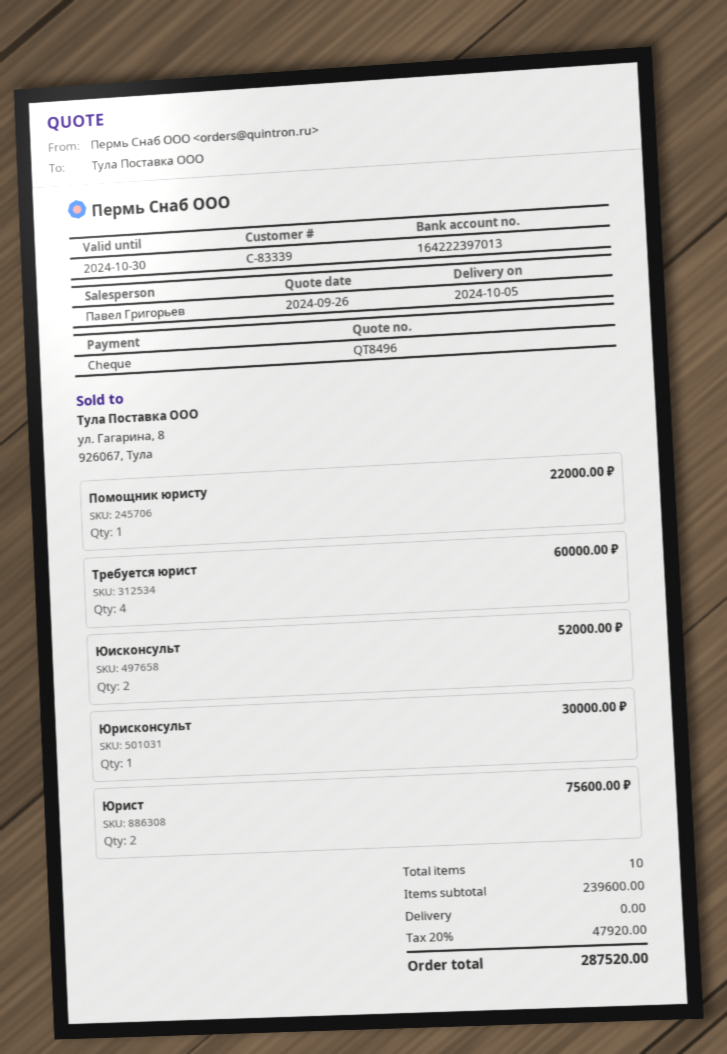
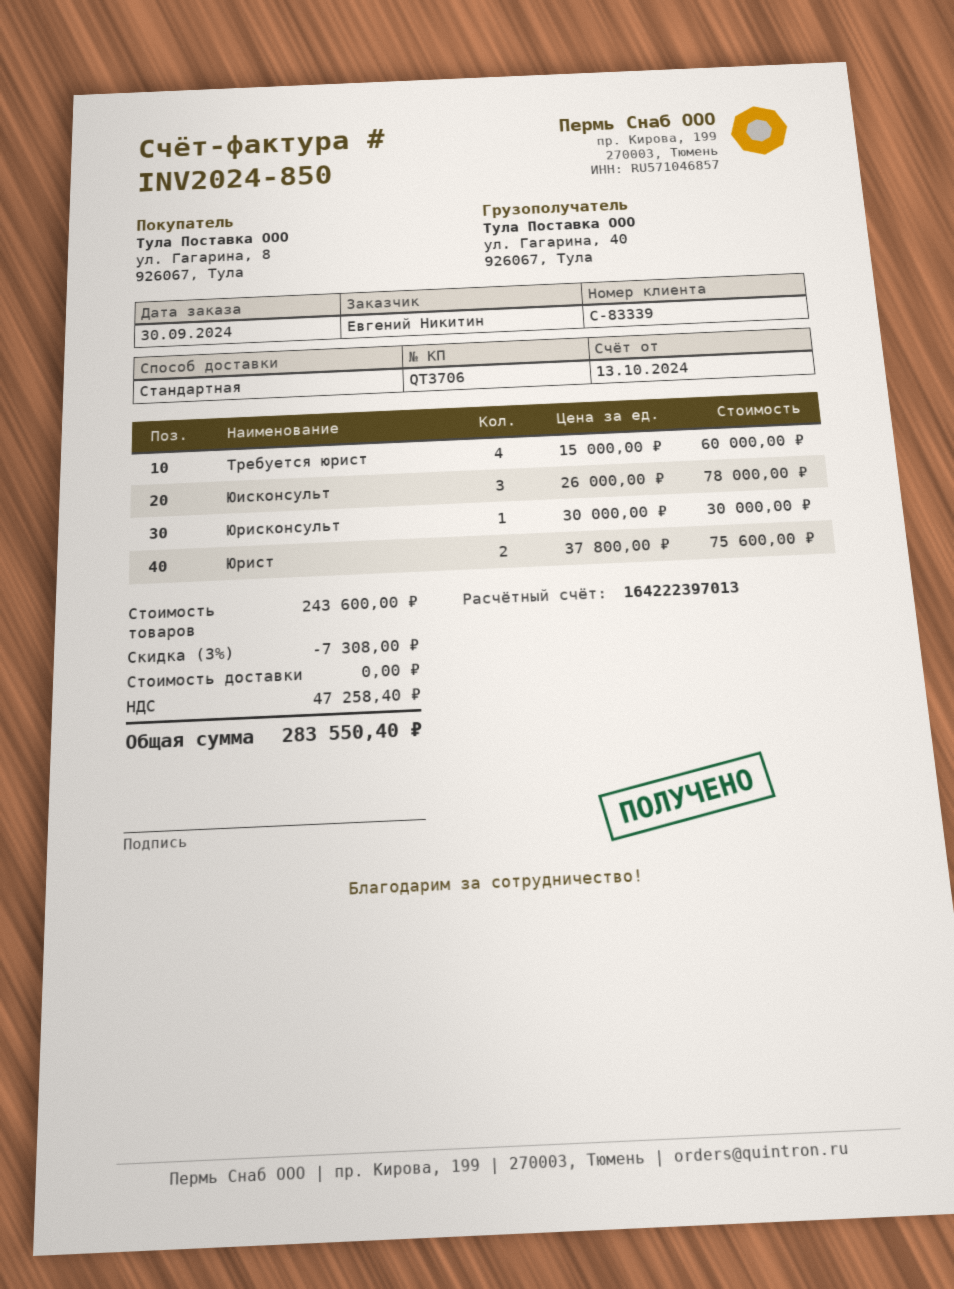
quote number: QT8496 -> QT3706
Помощник юристу: 1 for 22000.00 -> none
Юисконсульт: 2 for 52000.00 -> 3 for 78000.00
subtotal: 239600.00 -> 243600.00
discount: none -> 3% = 7308.00
tax: 47920.00 -> 47258.40
total: 287520.00 -> 283550.40

